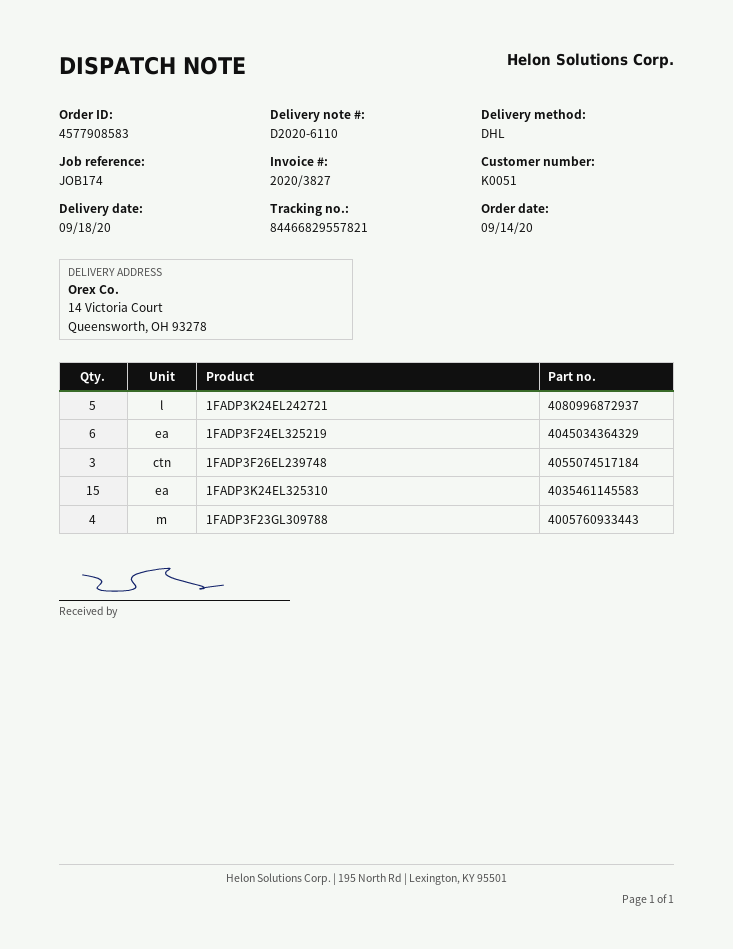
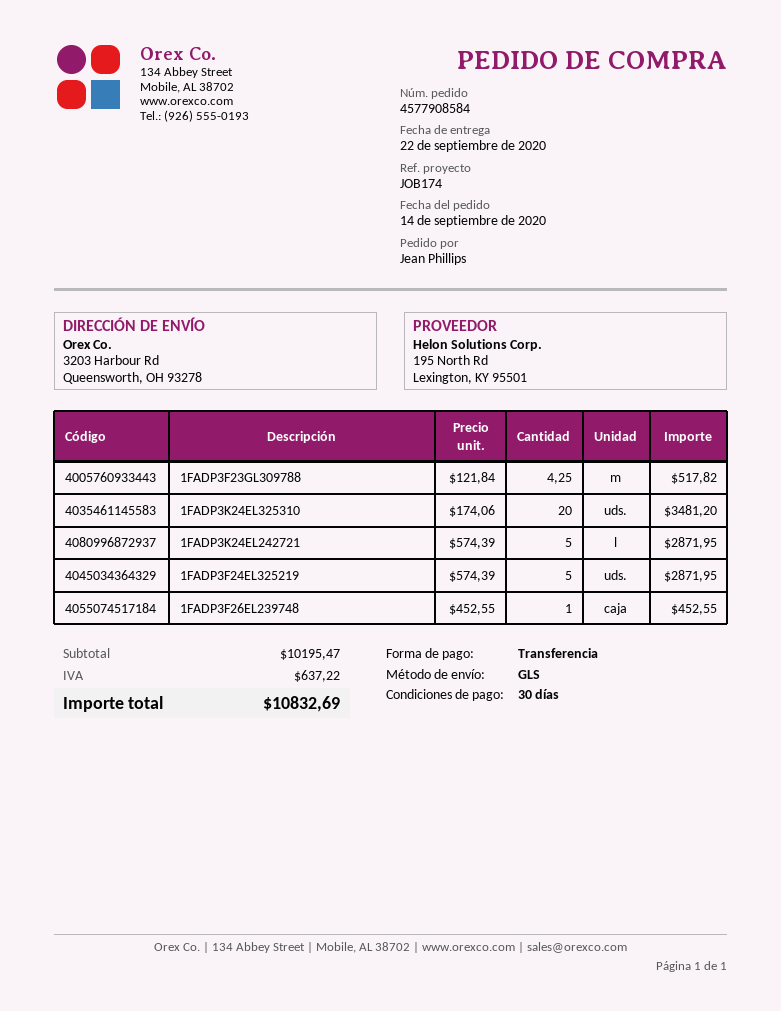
order number: 4577908583 -> 4577908584
delivery date: 2020-09-18 -> 2020-09-22
shipping method: DHL -> GLS
ship to: 14 Victoria Court, Queensworth, OH 93278 -> 3203 Harbour Rd, Queensworth, OH 93278
1FADP3F24EL325219: 6 -> 5
1FADP3F26EL239748: 3 -> 1
1FADP3K24EL325310: 15 -> 20
1FADP3F23GL309788: 4 -> 4.25

